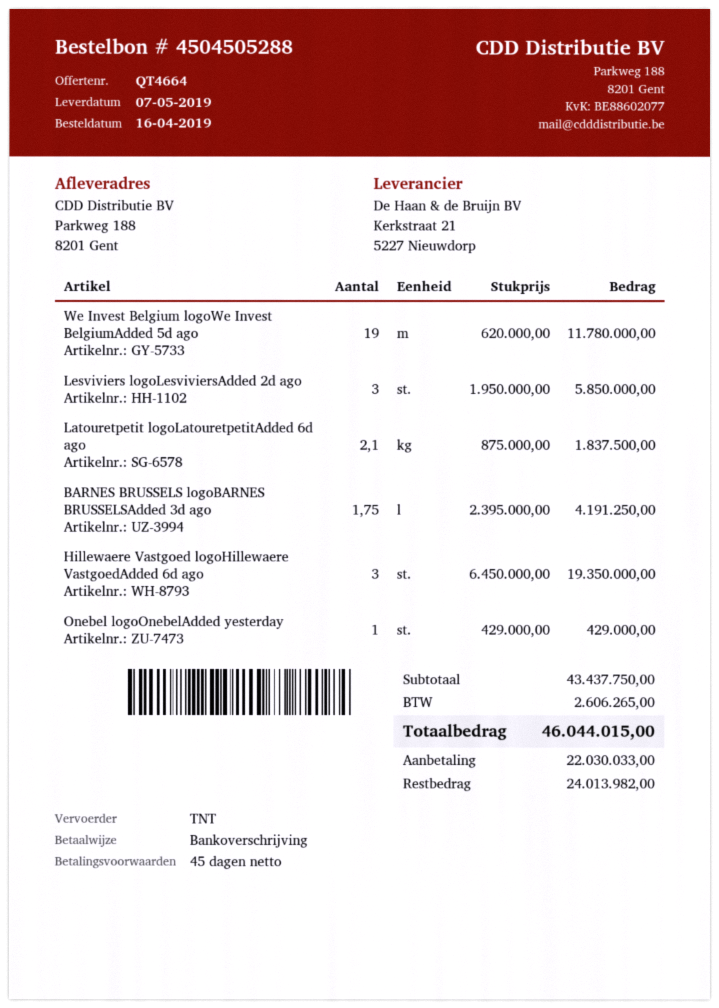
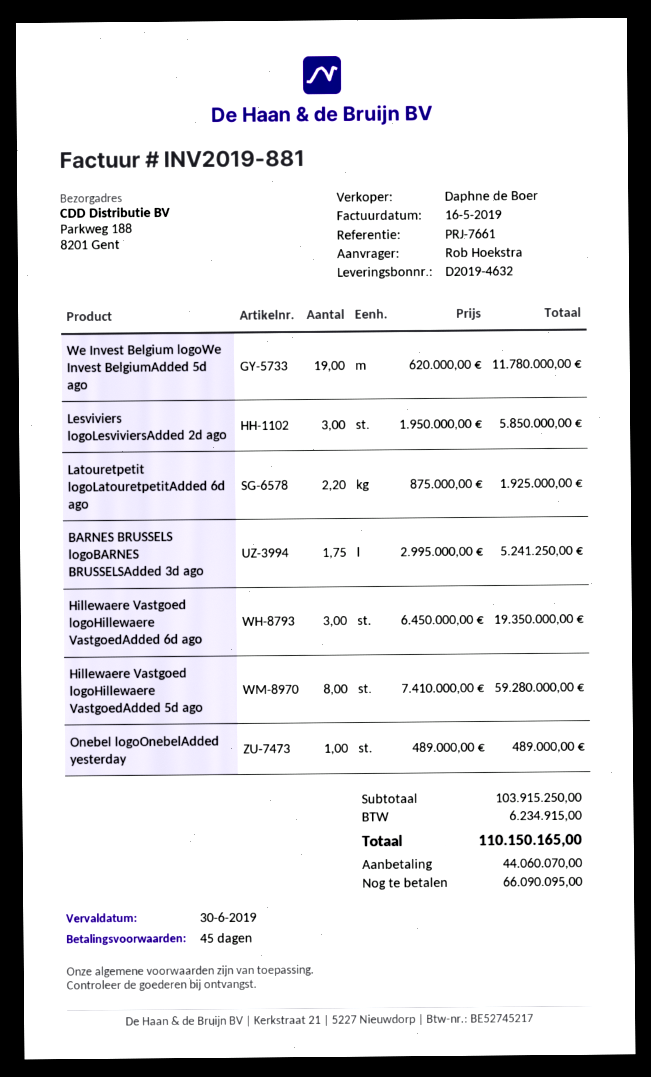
Latouretpetit logoLatouretpetitAdded 6d ago: 2.1 x 875000.00 = 1837500.00 -> 2.2 x 875000.00 = 1925000.00
BARNES BRUSSELS logoBARNES BRUSSELSAdded 3d ago: 1.75 x 2395000.00 = 4191250.00 -> 1.75 x 2995000.00 = 5241250.00
Onebel logoOnebelAdded yesterday: 1 x 429000.00 = 429000.00 -> 1 x 489000.00 = 489000.00
Hillewaere Vastgoed logoHillewaere VastgoedAdded 5d ago: none -> 8 x 7410000.00 = 59280000.00
subtotal: 43437750.00 -> 103915250.00
tax: 2606265.00 -> 6234915.00
total: 46044015.00 -> 110150165.00
deposit: 22030033.00 -> 44060070.00
balance: 24013982.00 -> 66090095.00

